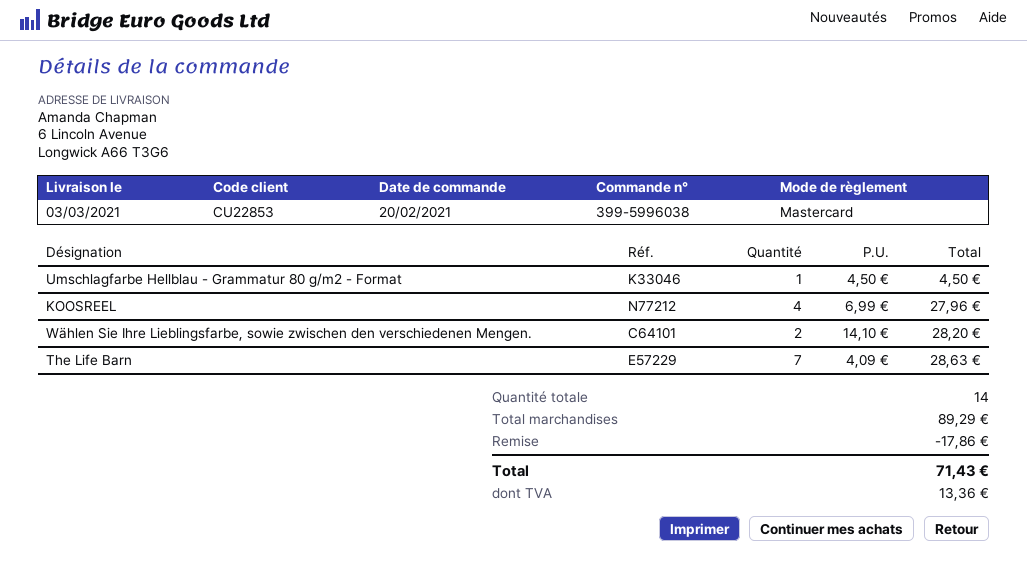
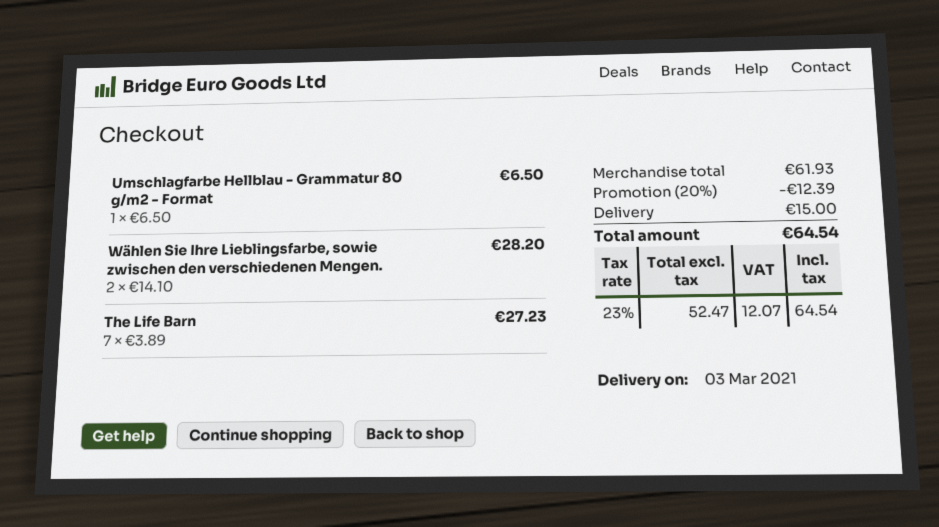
Umschlagfarbe Hellblau - Grammatur 80 g/m2 - Format: 1 x 4.50 = 4.50 -> 1 x 6.50 = 6.50
KOOSREEL: 4 x 6.99 = 27.96 -> none
The Life Barn: 7 x 4.09 = 28.63 -> 7 x 3.89 = 27.23
subtotal: 89.29 -> 61.93
discount: 17.86 -> 12.39
shipping: none -> 15.00
tax: 13.36 -> 12.07
total: 71.43 -> 64.54

